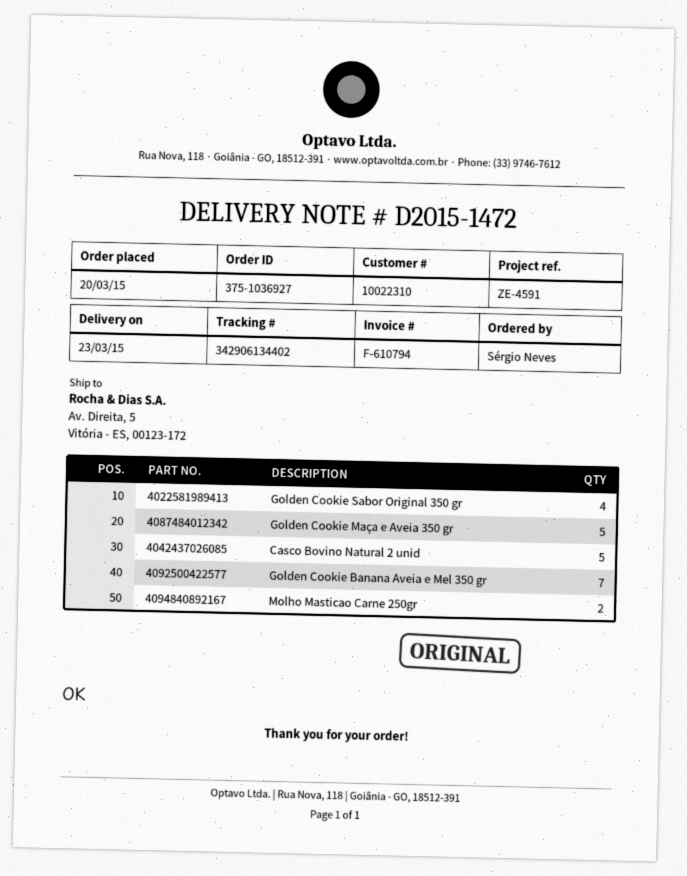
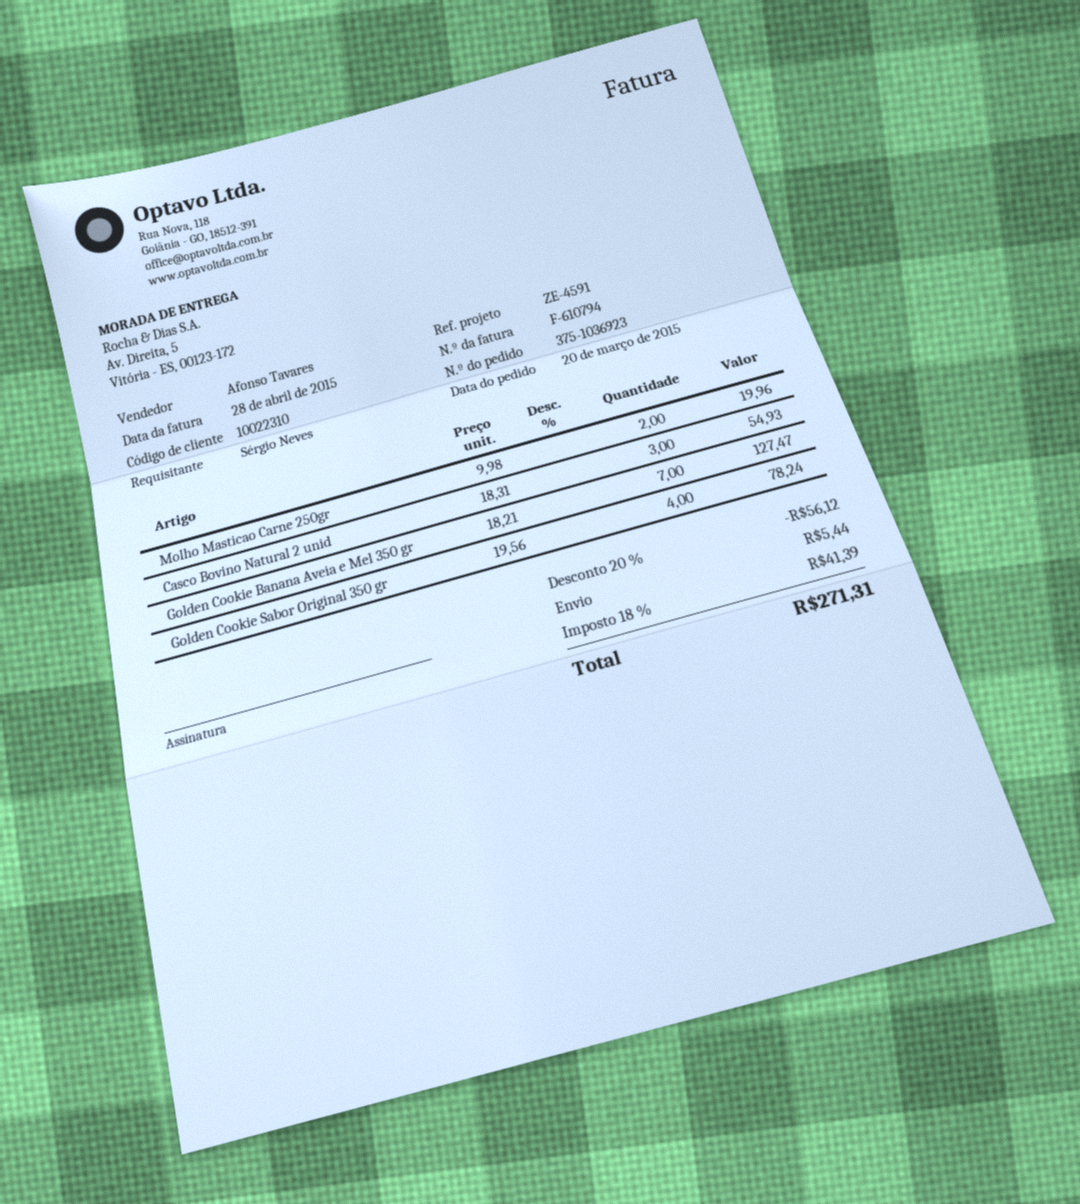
order number: 375-1036927 -> 375-1036923
Golden Cookie Maça e Aveia 350 gr: 5 -> none
Casco Bovino Natural 2 unid: 5 -> 3

